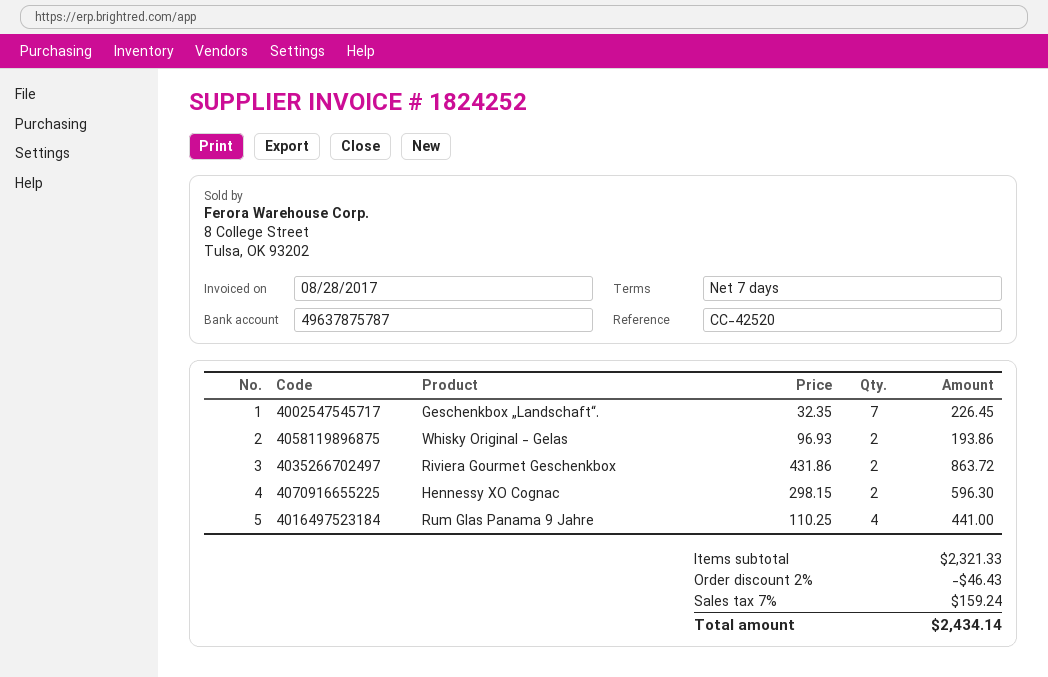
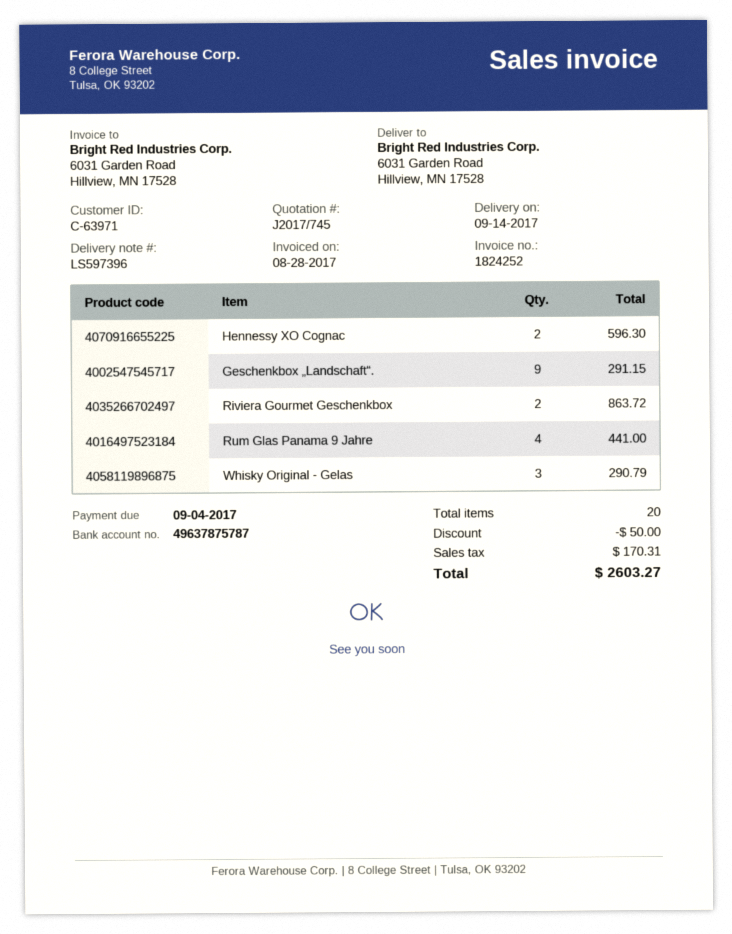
Geschenkbox „Landschaft“.: 7 for 226.45 -> 9 for 291.15
Whisky Original - Gelas: 2 for 193.86 -> 3 for 290.79
discount: 46.43 -> 50.00
tax: 159.24 -> 170.31
total: 2434.14 -> 2603.27

